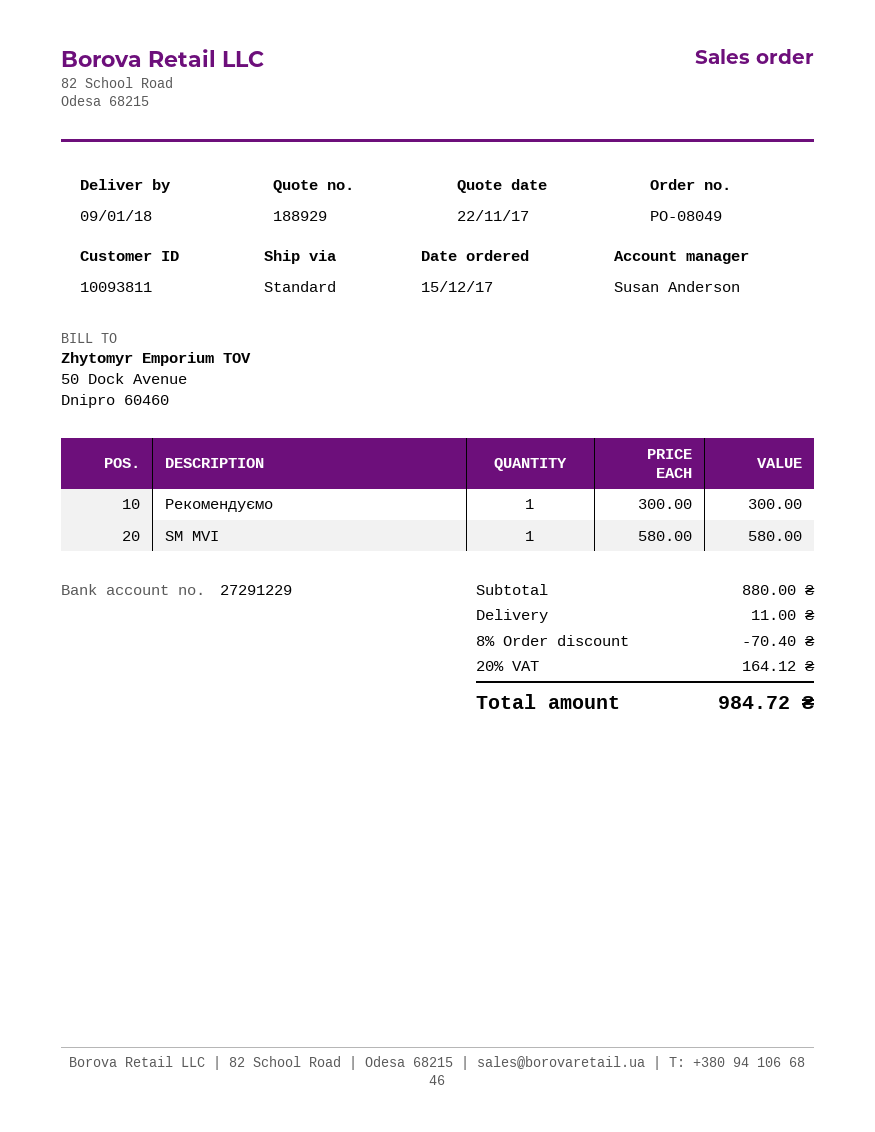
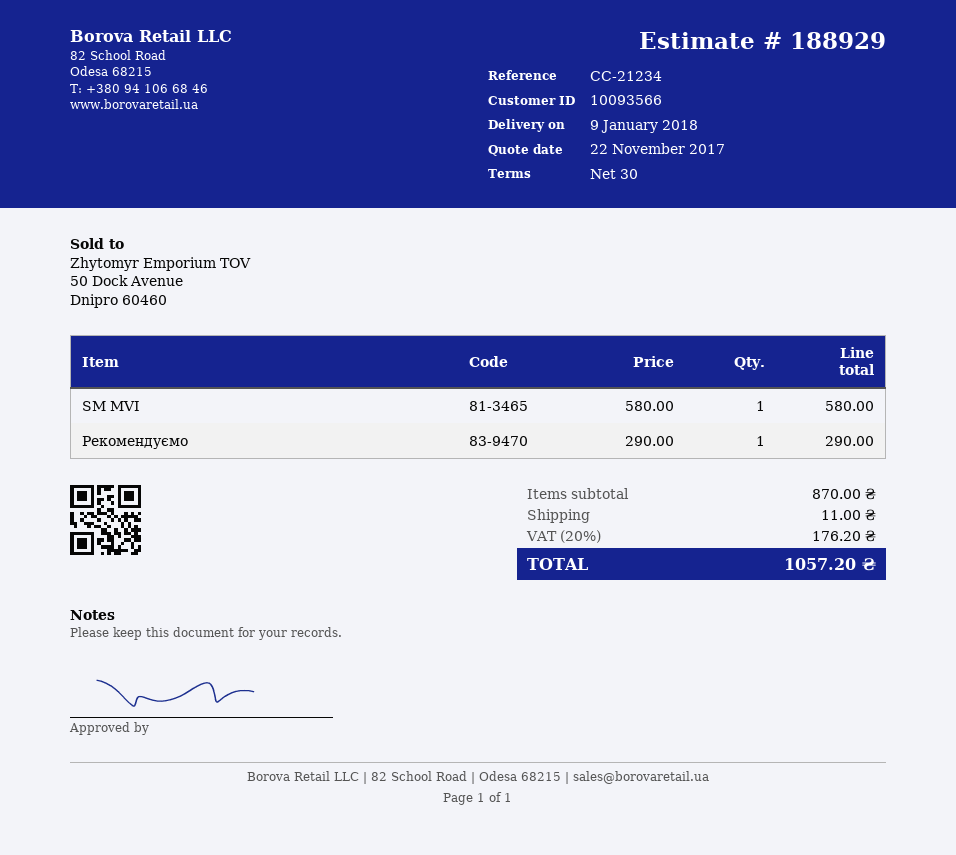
customer number: 10093811 -> 10093566
Рекомендуємо: 1 x 300.00 = 300.00 -> 1 x 290.00 = 290.00
subtotal: 880.00 -> 870.00
discount: 8% = 70.40 -> none
tax: 20% = 164.12 -> 20% = 176.20
total: 984.72 -> 1057.20

